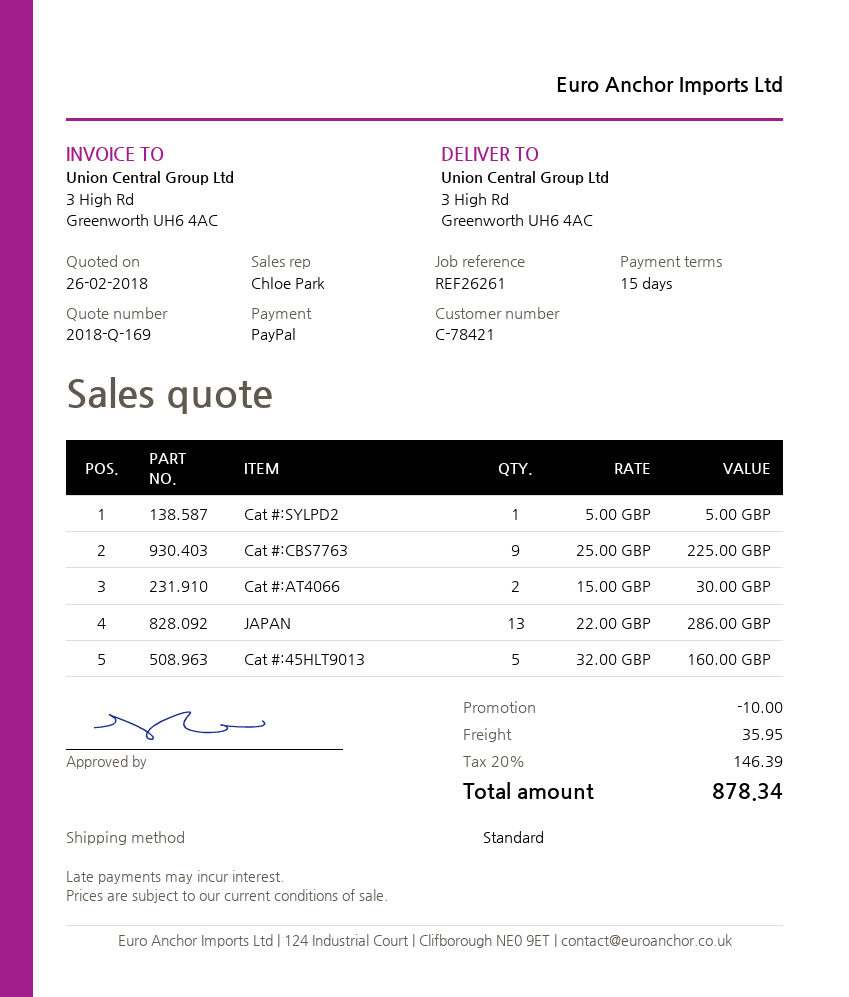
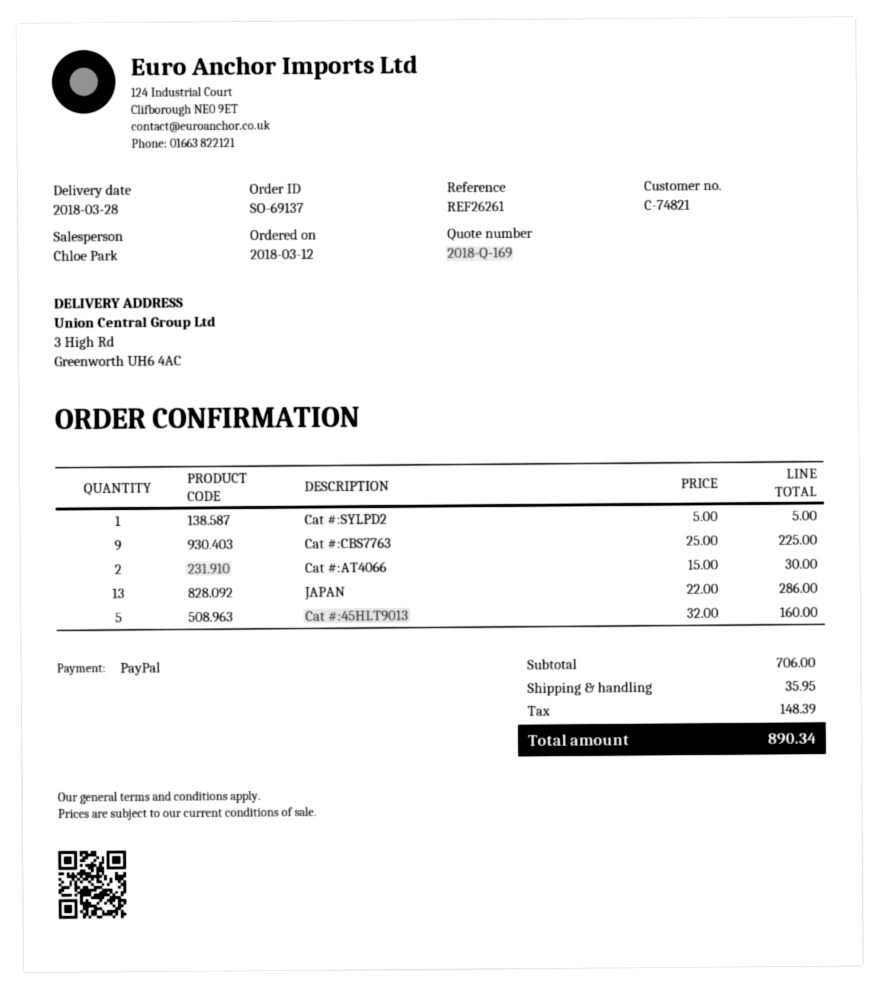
customer number: C-78421 -> C-74821
discount: 10.00 -> none
tax: 146.39 -> 148.39
total: 878.34 -> 890.34

